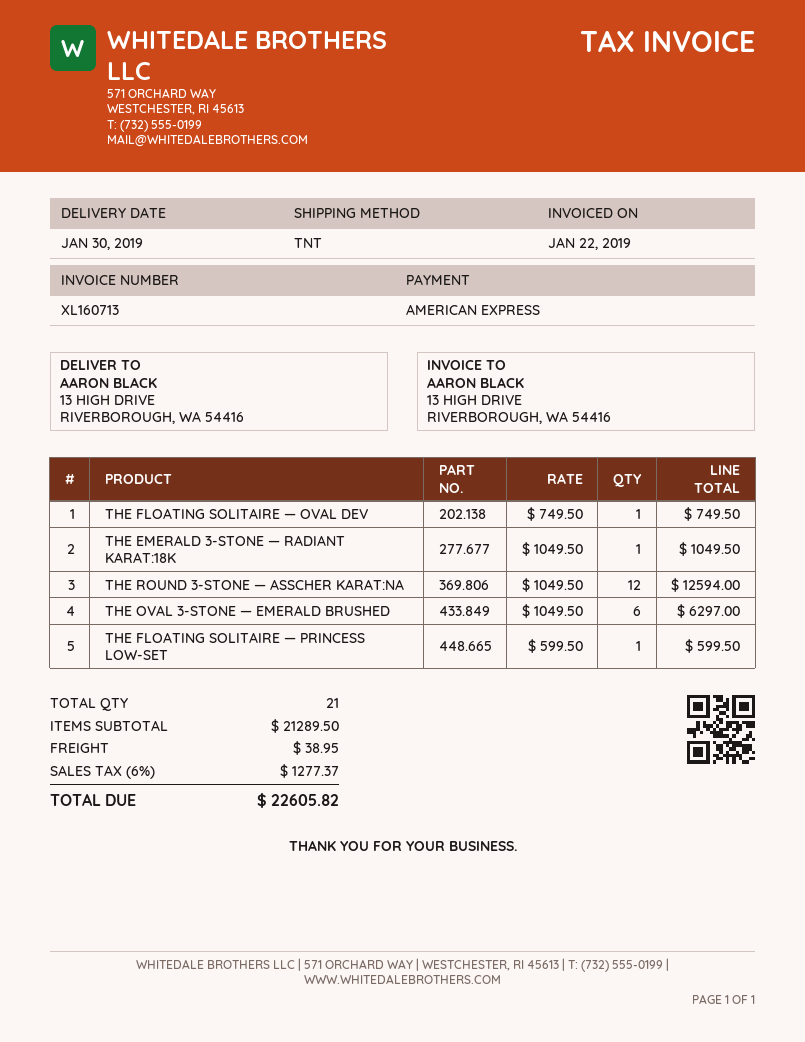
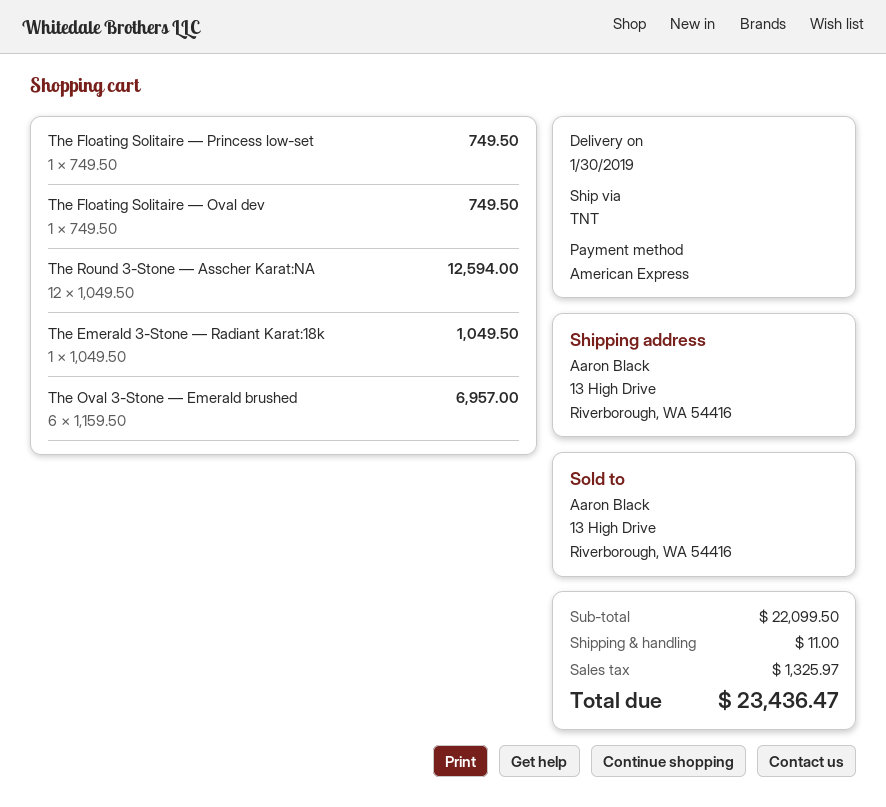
THE OVAL 3-STONE — EMERALD BRUSHED: 6 x 1049.50 = 6297.00 -> 6 x 1159.50 = 6957.00
THE FLOATING SOLITAIRE — PRINCESS LOW-SET: 1 x 599.50 = 599.50 -> 1 x 749.50 = 749.50
subtotal: 21289.50 -> 22099.50
shipping: 38.95 -> 11.00
tax: 1277.37 -> 1325.97
total: 22605.82 -> 23436.47

